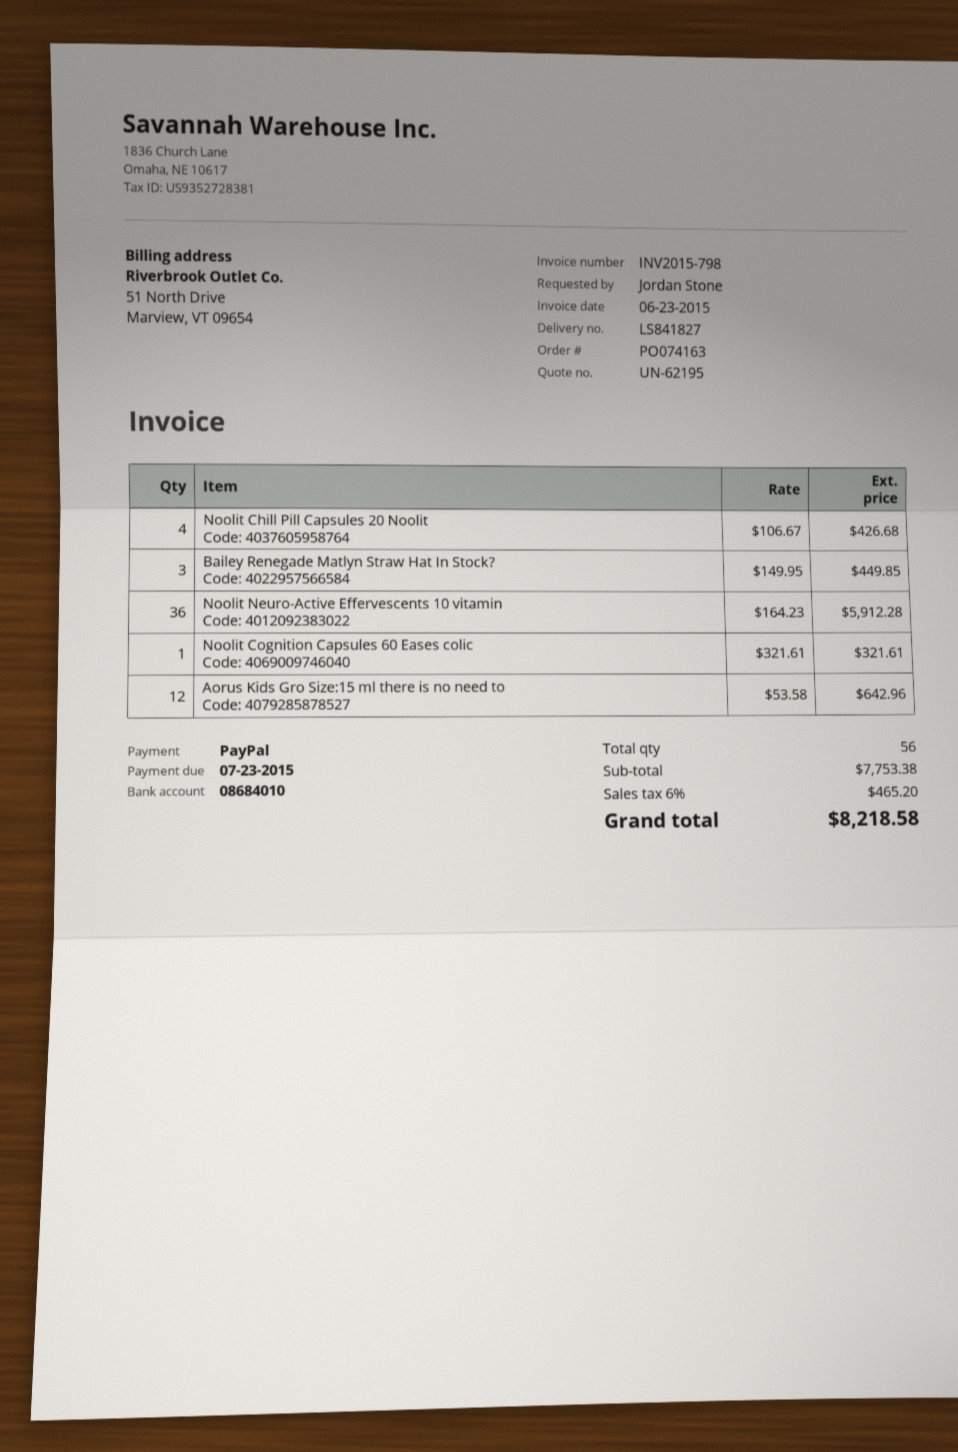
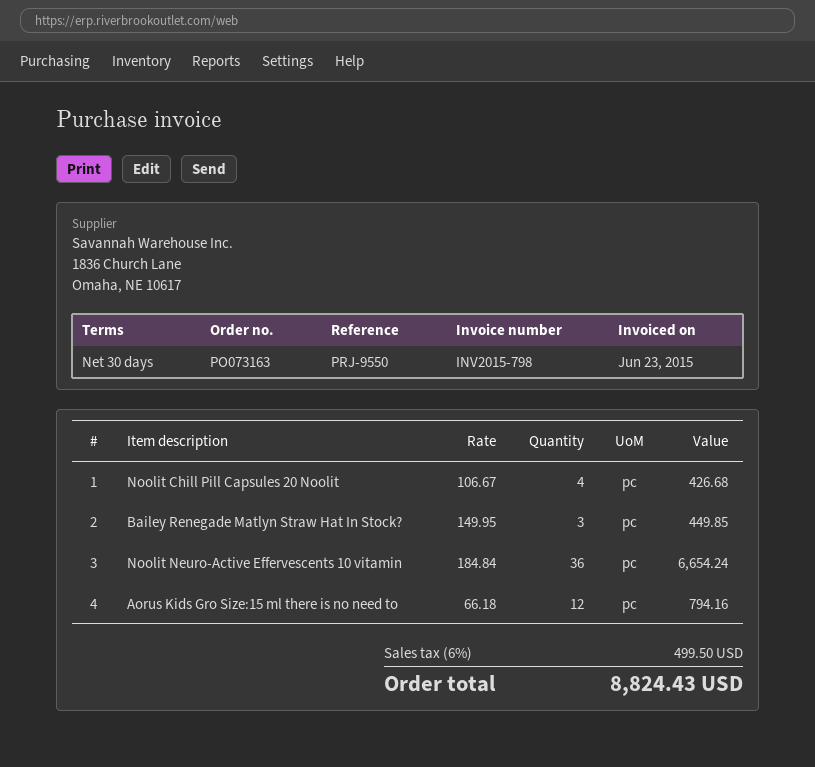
order number: PO074163 -> PO073163
Noolit Neuro-Active Effervescents 10 vitamin: 36 x 164.23 = 5912.28 -> 36 x 184.84 = 6654.24
Noolit Cognition Capsules 60 Eases colic: 1 x 321.61 = 321.61 -> none
Aorus Kids Gro Size:15 ml there is no need to: 12 x 53.58 = 642.96 -> 12 x 66.18 = 794.16
tax: 6% = 465.20 -> 6% = 499.50
total: 8218.58 -> 8824.43

